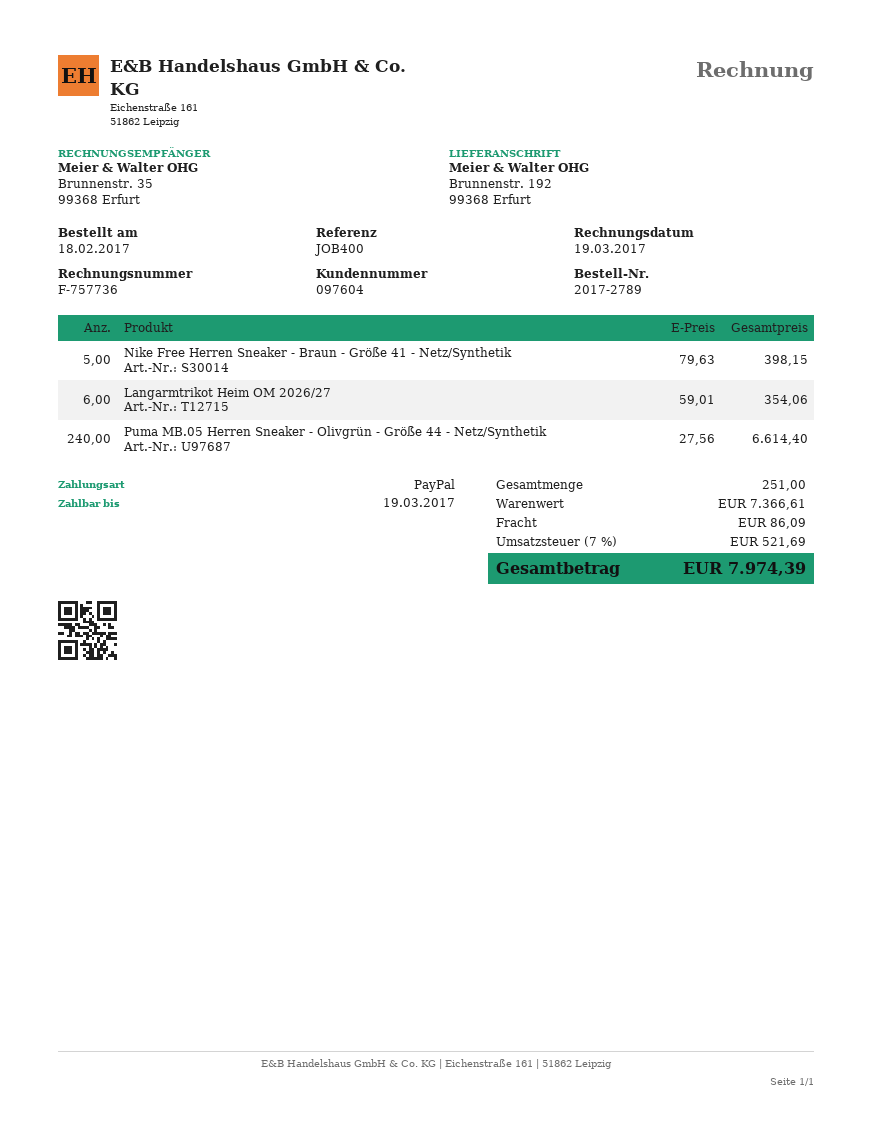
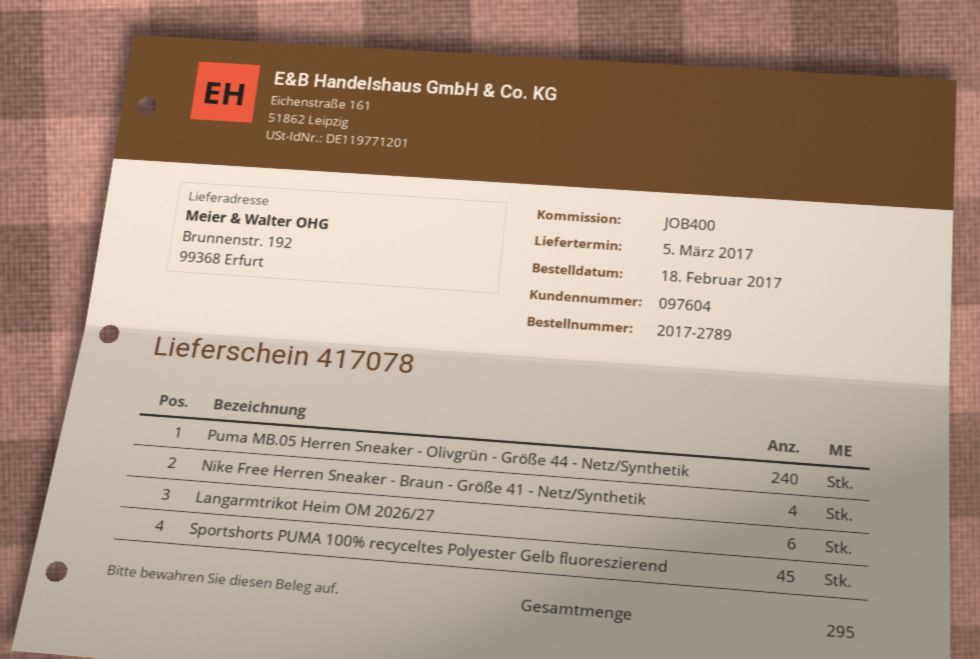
Nike Free Herren Sneaker - Braun - Größe 41 - Netz/Synthetik: 5 -> 4
Sportshorts PUMA 100% recyceltes Polyester Gelb fluoreszierend: none -> 45
total quantity: 251 -> 295

